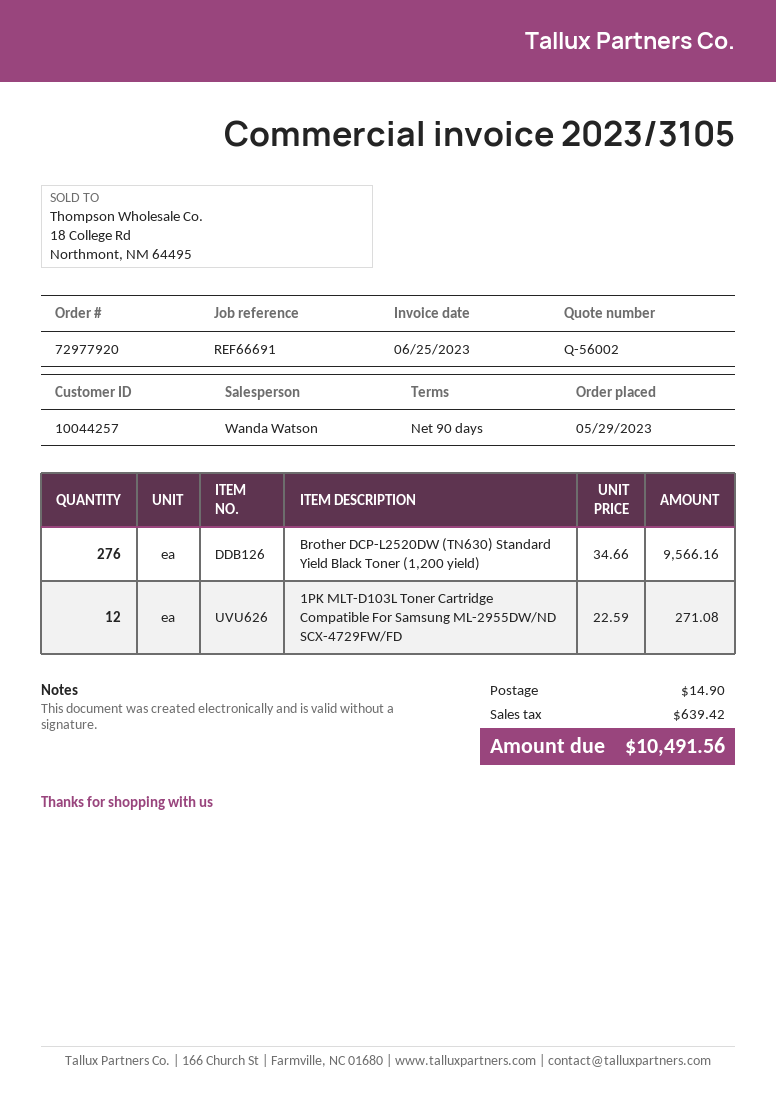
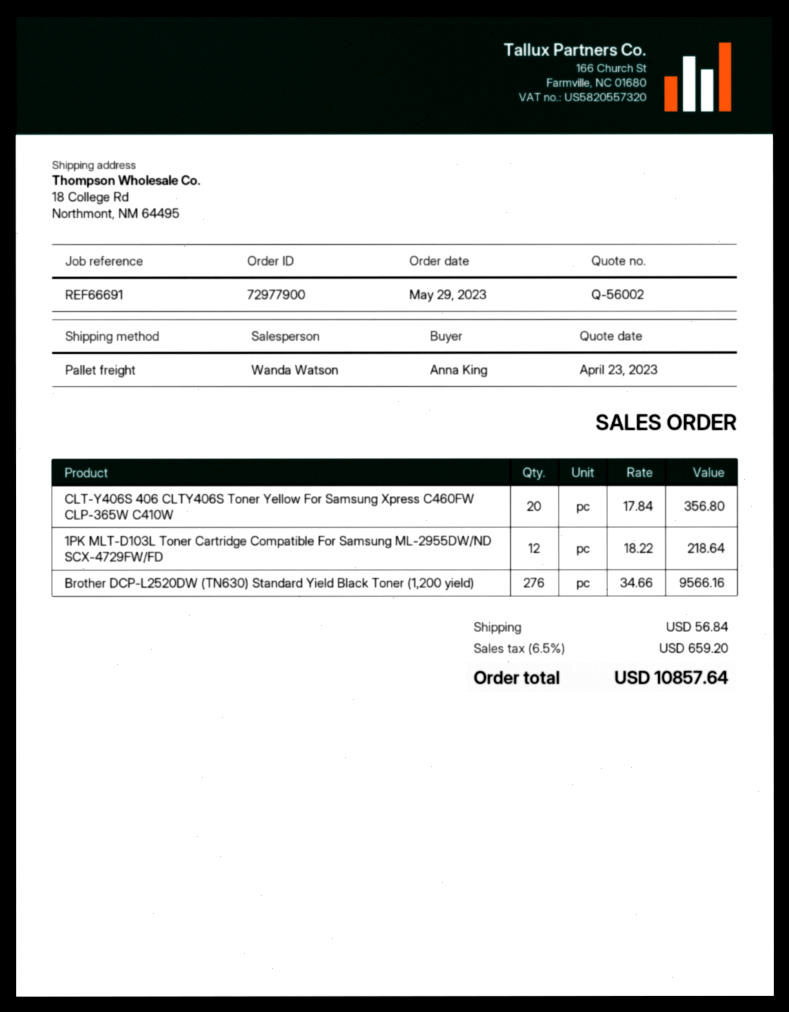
order number: 72977920 -> 72977900
1PK MLT-D103L Toner Cartridge Compatible For Samsung ML-2955DW/ND SCX-4729FW/FD: 12 x 22.59 = 271.08 -> 12 x 18.22 = 218.64
CLT-Y406S 406 CLTY406S Toner Yellow For Samsung Xpress C460FW CLP-365W C410W: none -> 20 x 17.84 = 356.80
shipping: 14.90 -> 56.84
tax: 639.42 -> 659.20
total: 10491.56 -> 10857.64

